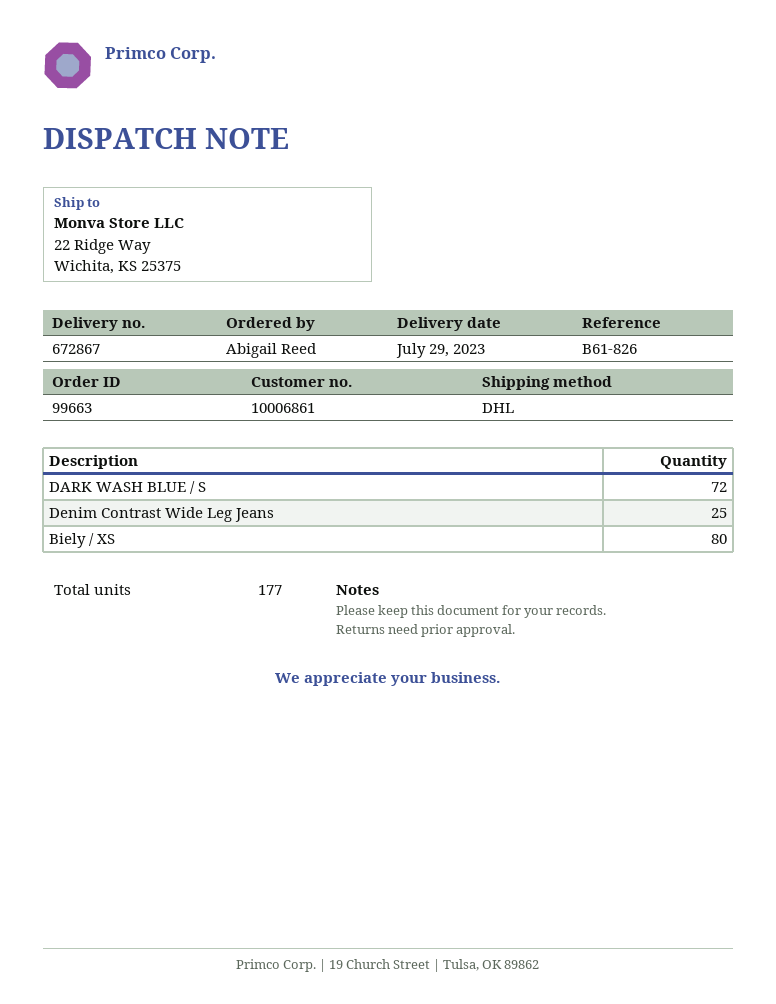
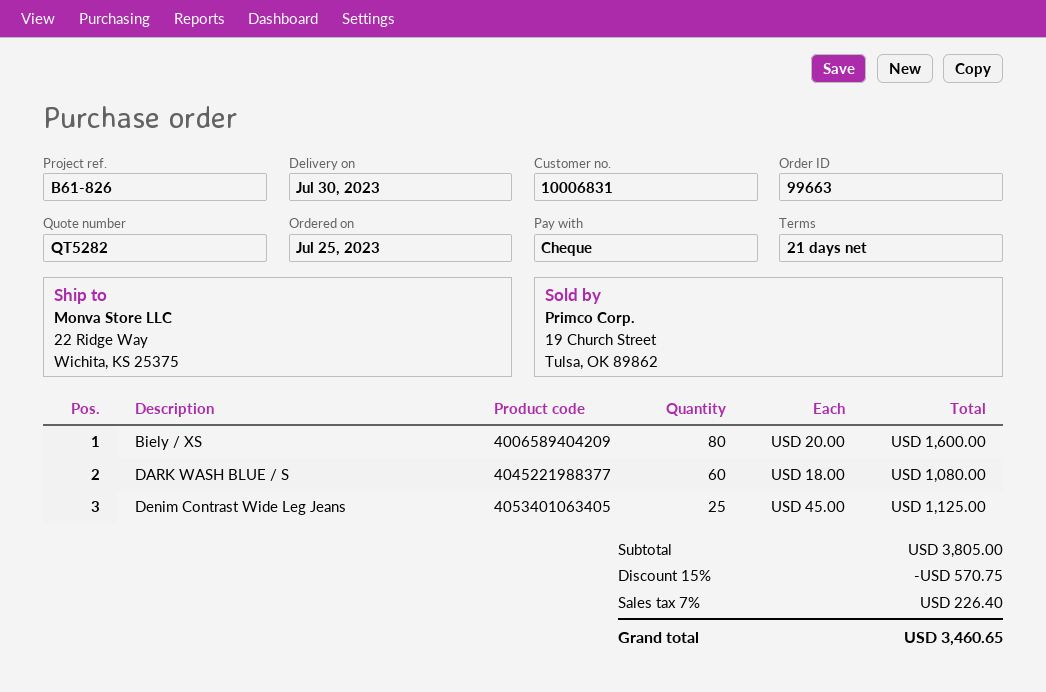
delivery date: 2023-07-29 -> 2023-07-30
customer number: 10006861 -> 10006831
DARK WASH BLUE / S: 72 -> 60

